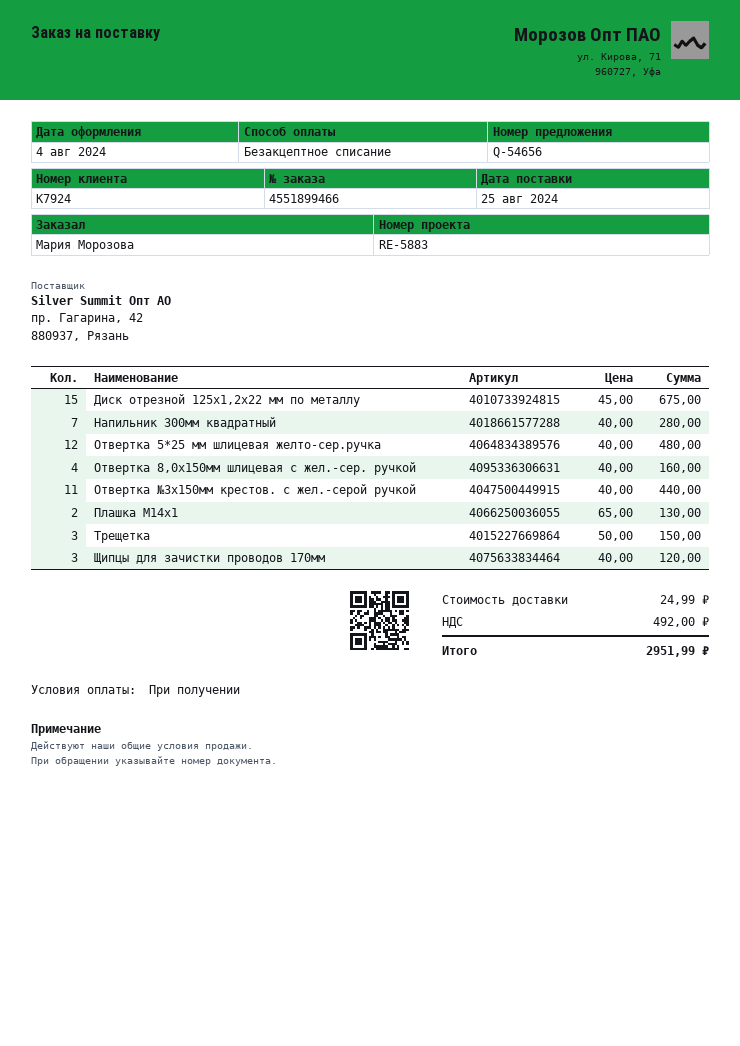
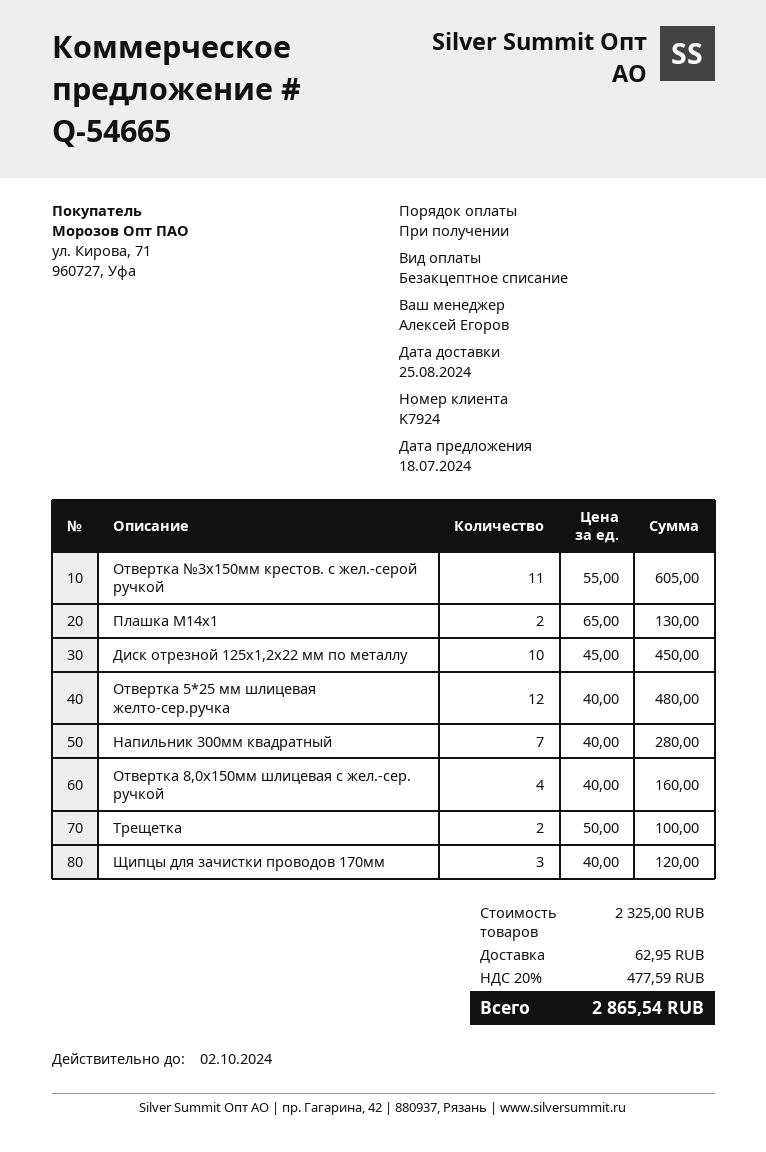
quote number: Q-54656 -> Q-54665
Диск отрезной 125х1,2х22 мм по металлу: 15 x 45.00 = 675.00 -> 10 x 45.00 = 450.00
Отвертка №3х150мм крестов. с жел.-серой ручкой: 11 x 40.00 = 440.00 -> 11 x 55.00 = 605.00
Трещетка: 3 x 50.00 = 150.00 -> 2 x 50.00 = 100.00
shipping: 24.99 -> 62.95
tax: 492.00 -> 477.59
total: 2951.99 -> 2865.54

